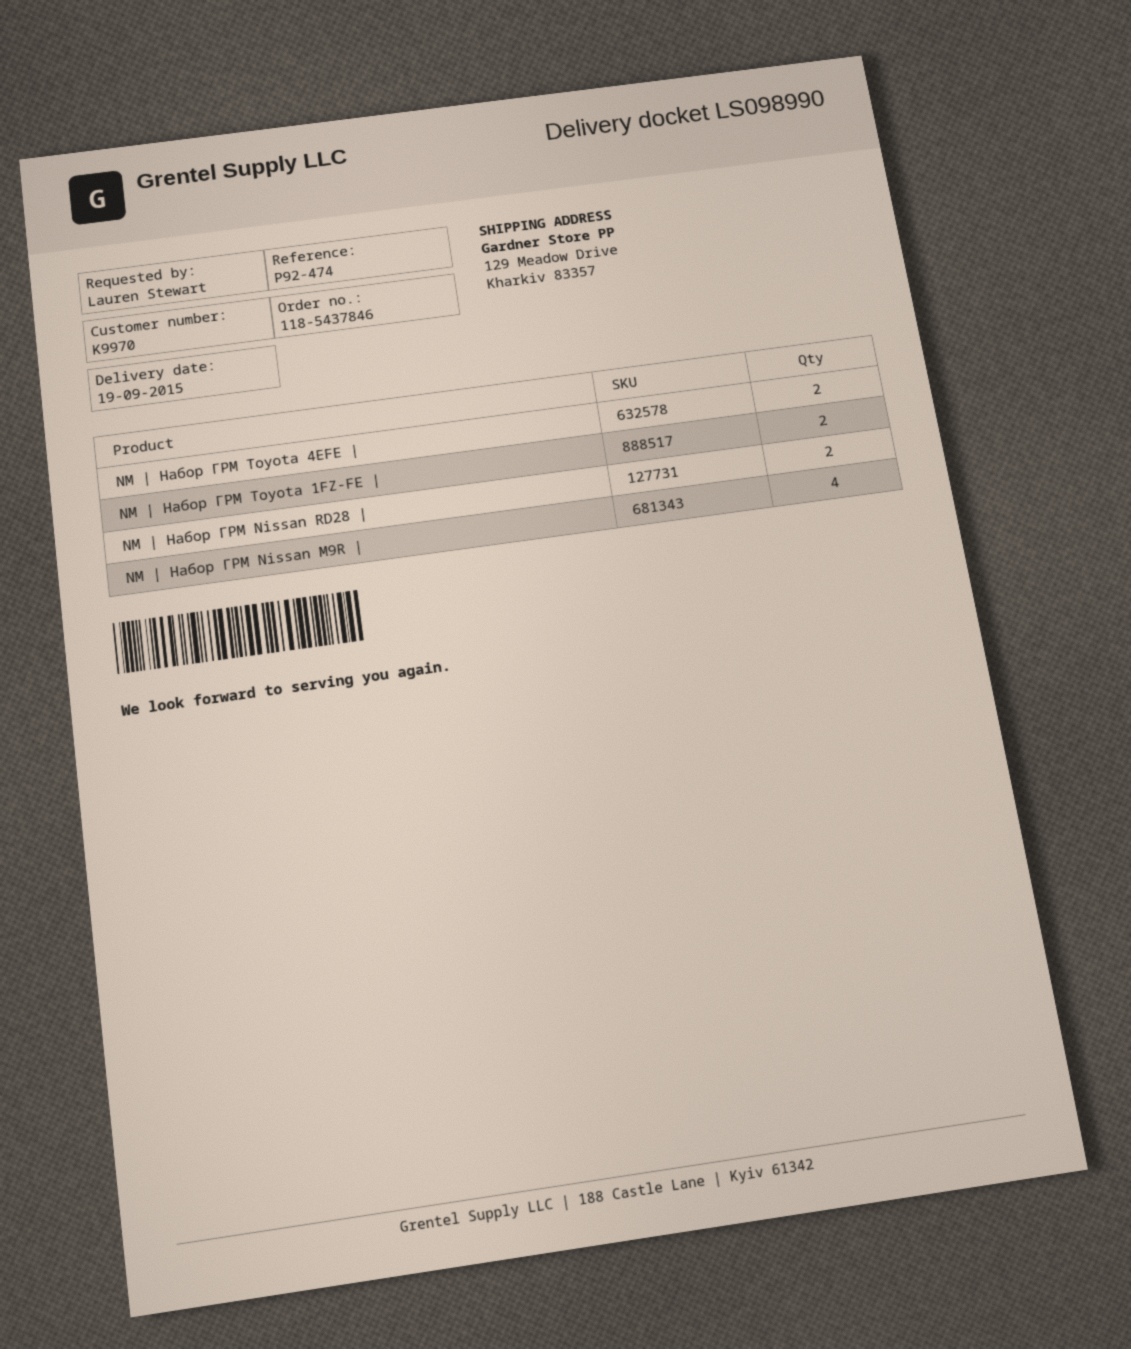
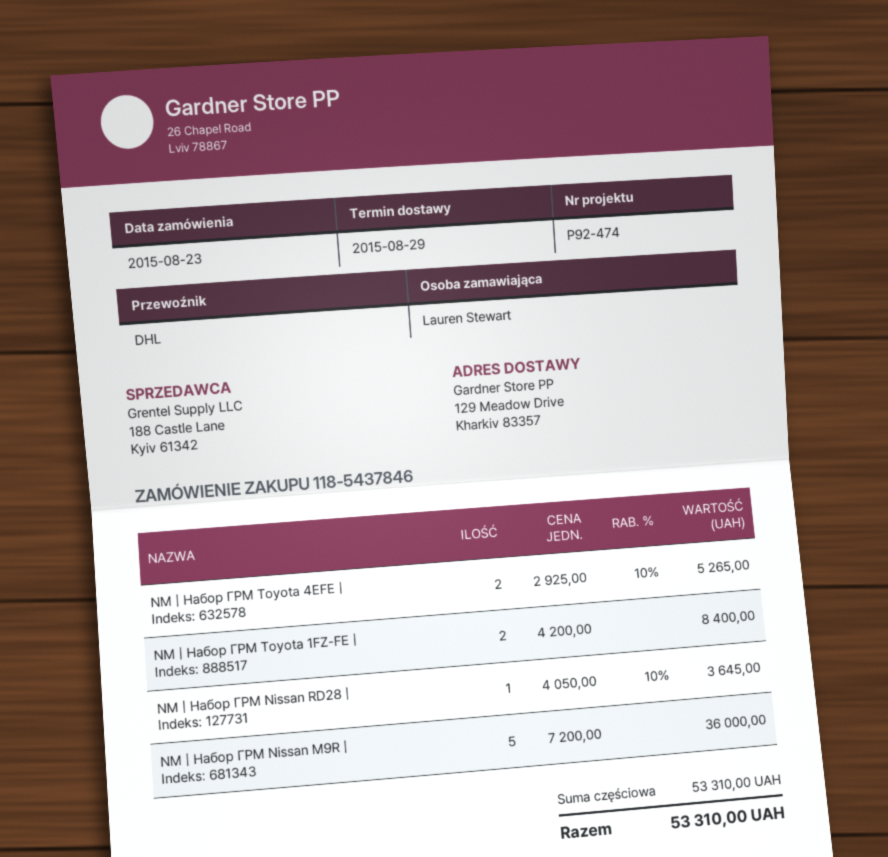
delivery date: 2015-09-19 -> 2015-08-29
NM | Набор ГРМ Nissan RD28 |: 2 -> 1
NM | Набор ГРМ Nissan M9R |: 4 -> 5

